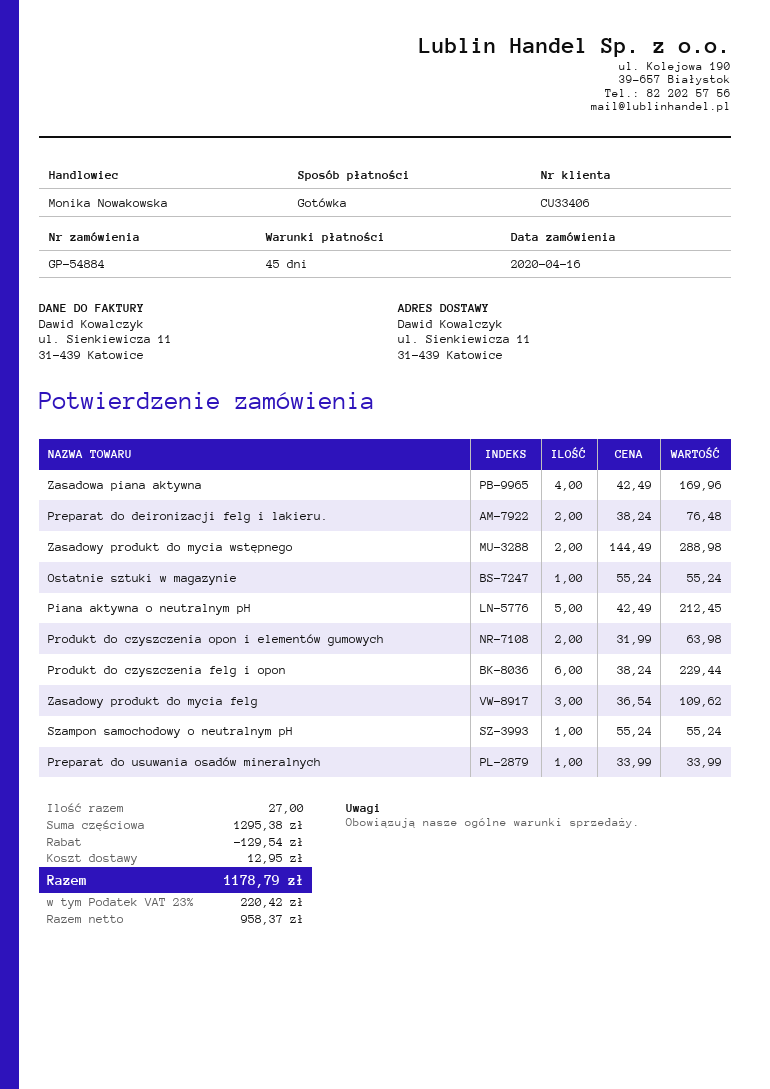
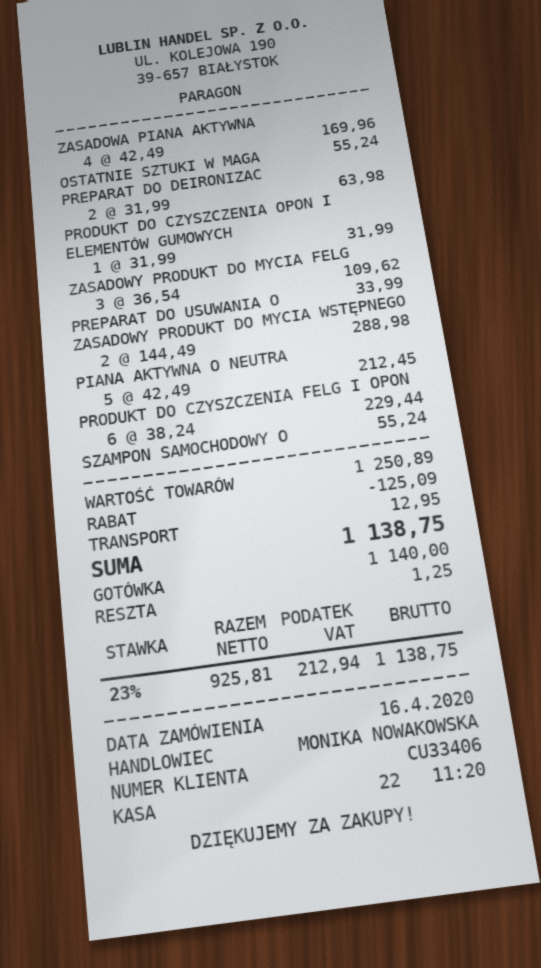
Preparat do deironizacji felg i lakieru.: 2 x 38.24 = 76.48 -> 2 x 31.99 = 63.98
Produkt do czyszczenia opon i elementów gumowych: 2 x 31.99 = 63.98 -> 1 x 31.99 = 31.99
subtotal: 1295.38 -> 1250.89
discount: 129.54 -> 125.09
net: 958.37 -> 925.81
tax: 23% = 220.42 -> 23% = 212.94
total: 1178.79 -> 1138.75

